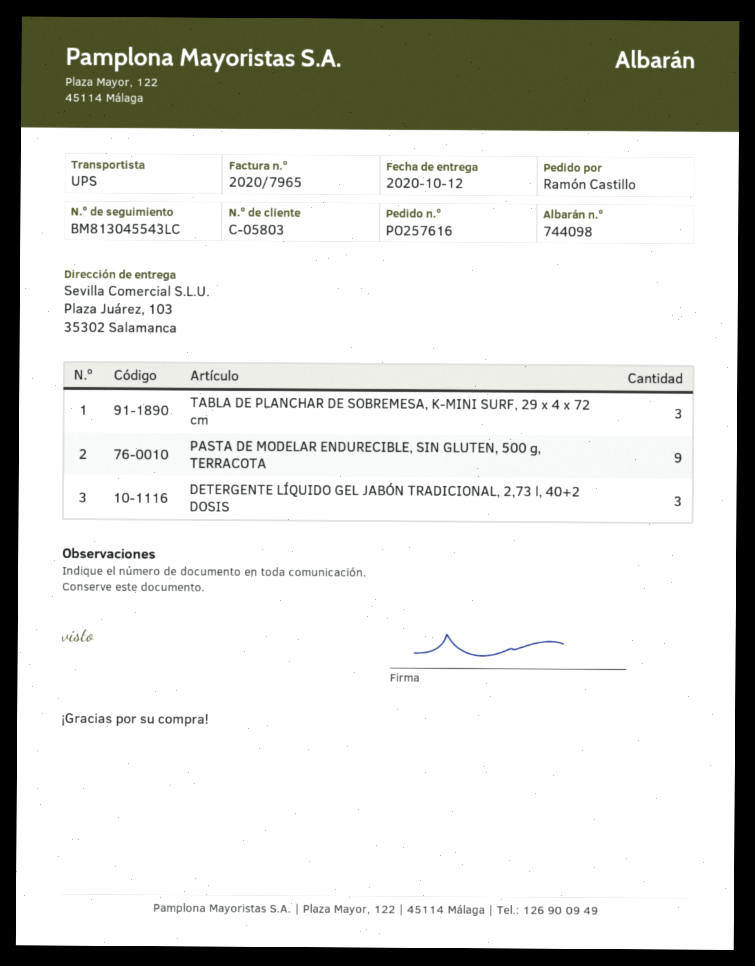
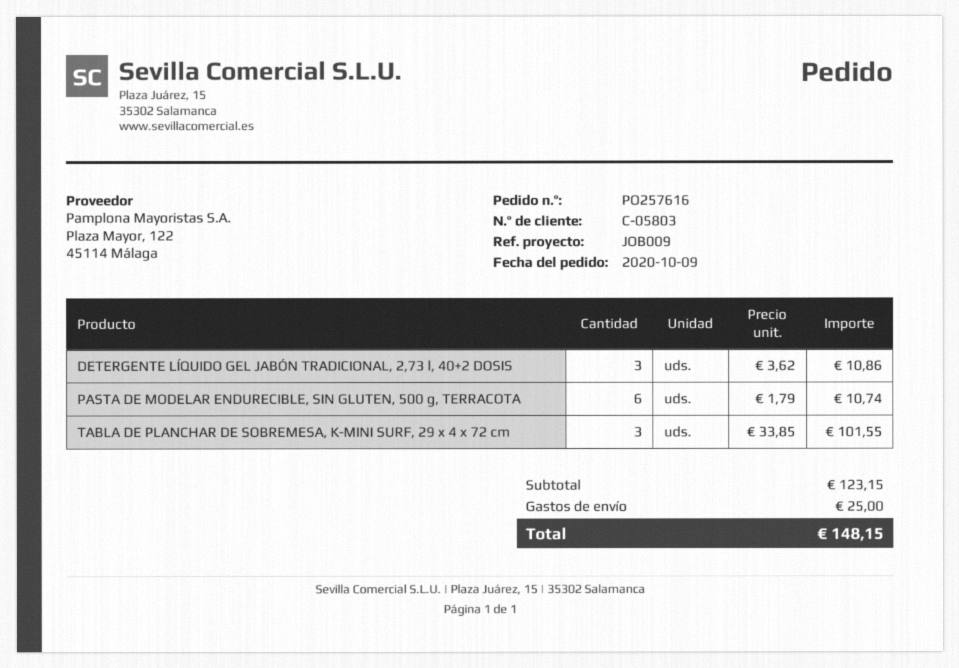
PASTA DE MODELAR ENDURECIBLE, SIN GLUTEN, 500 g, TERRACOTA: 9 -> 6

